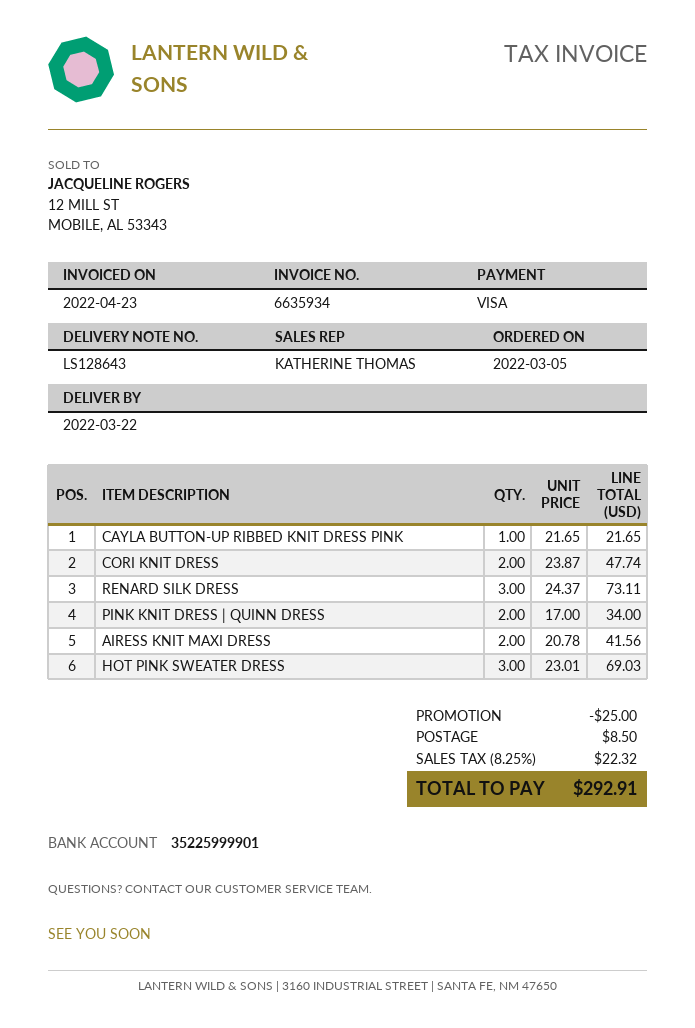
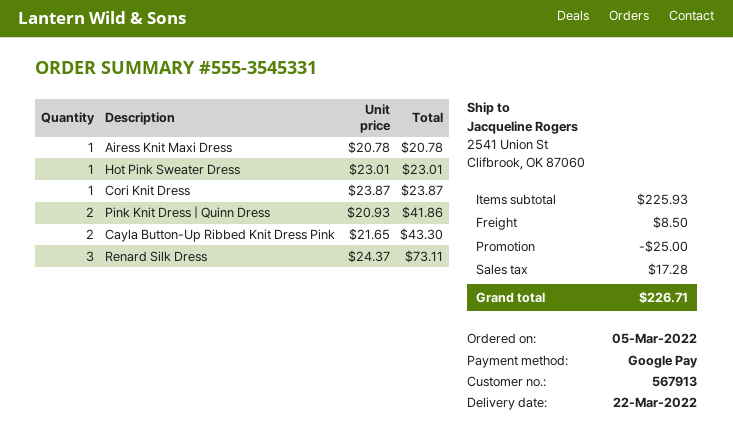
payment method: Visa -> Google Pay
CAYLA BUTTON-UP RIBBED KNIT DRESS PINK: 1 x 21.65 = 21.65 -> 2 x 21.65 = 43.30
CORI KNIT DRESS: 2 x 23.87 = 47.74 -> 1 x 23.87 = 23.87
PINK KNIT DRESS | QUINN DRESS: 2 x 17.00 = 34.00 -> 2 x 20.93 = 41.86
AIRESS KNIT MAXI DRESS: 2 x 20.78 = 41.56 -> 1 x 20.78 = 20.78
HOT PINK SWEATER DRESS: 3 x 23.01 = 69.03 -> 1 x 23.01 = 23.01
tax: 22.32 -> 17.28
total: 292.91 -> 226.71

